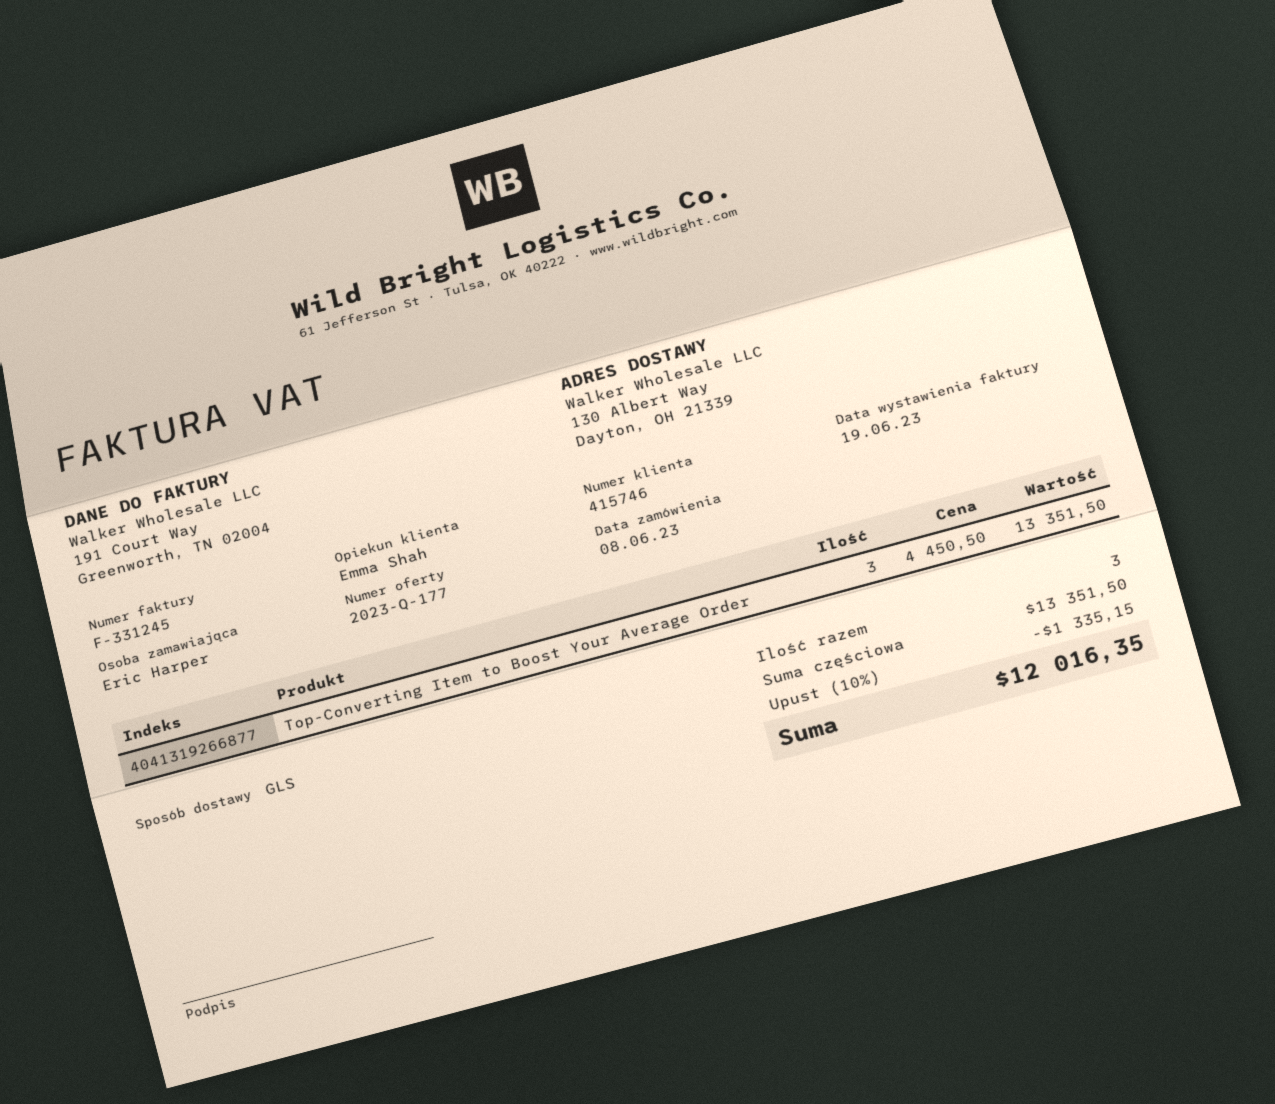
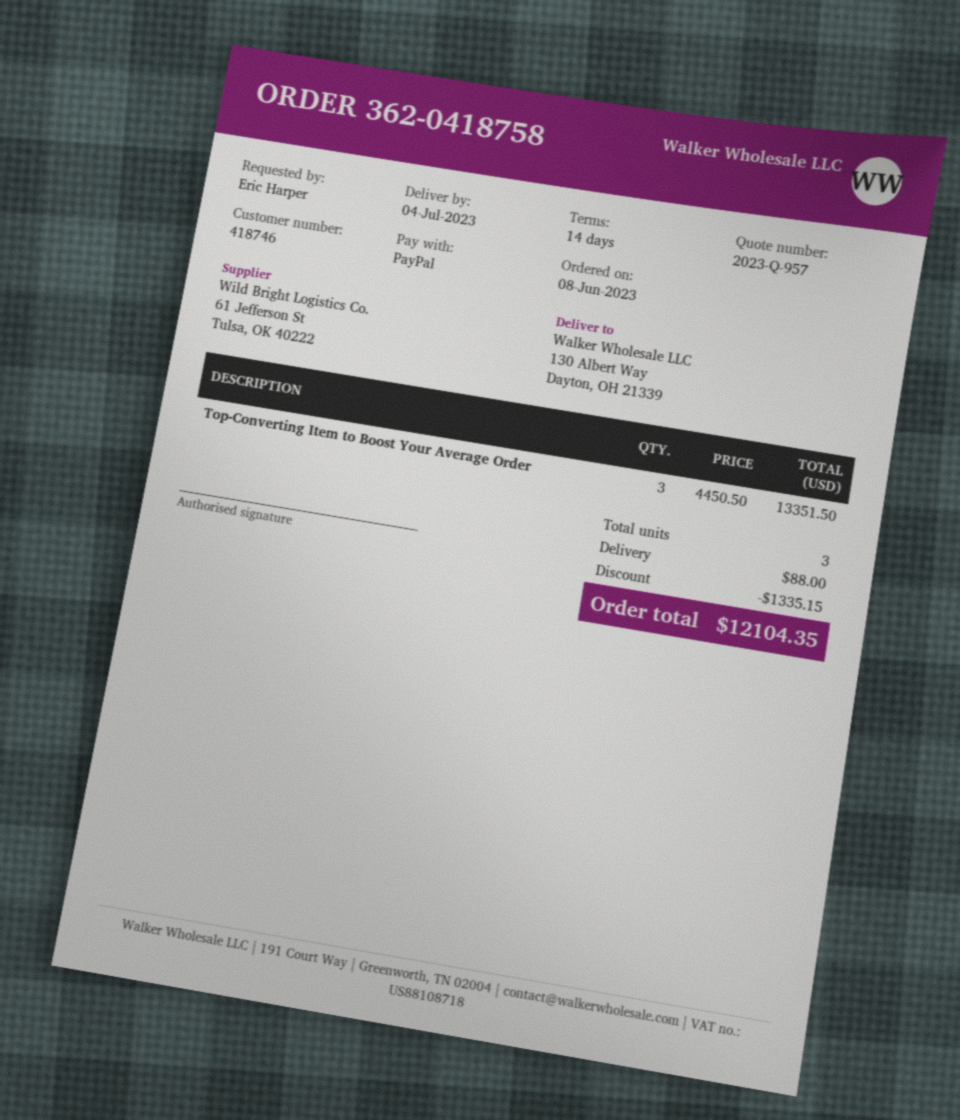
quote number: 2023-Q-177 -> 2023-Q-957
customer number: 415746 -> 418746
shipping: none -> 88.00
total: 12016.35 -> 12104.35

